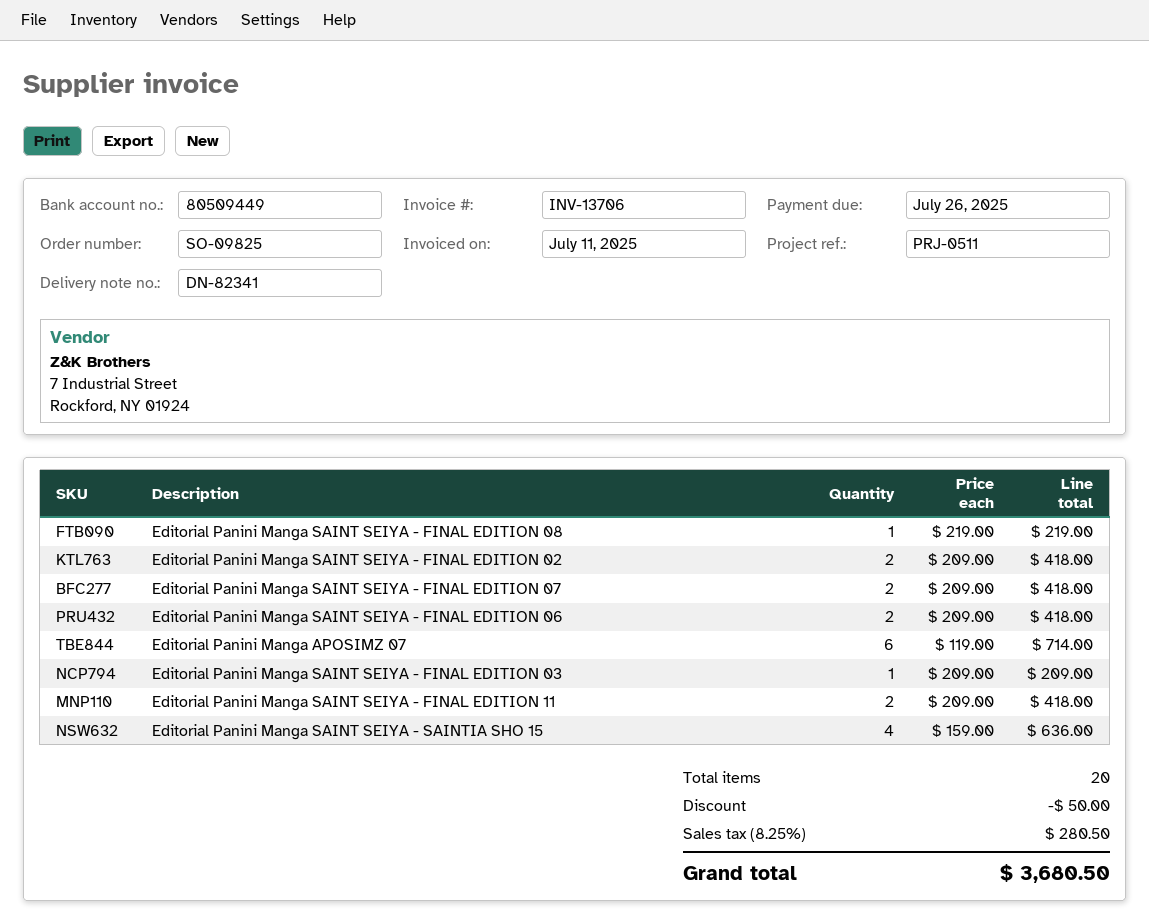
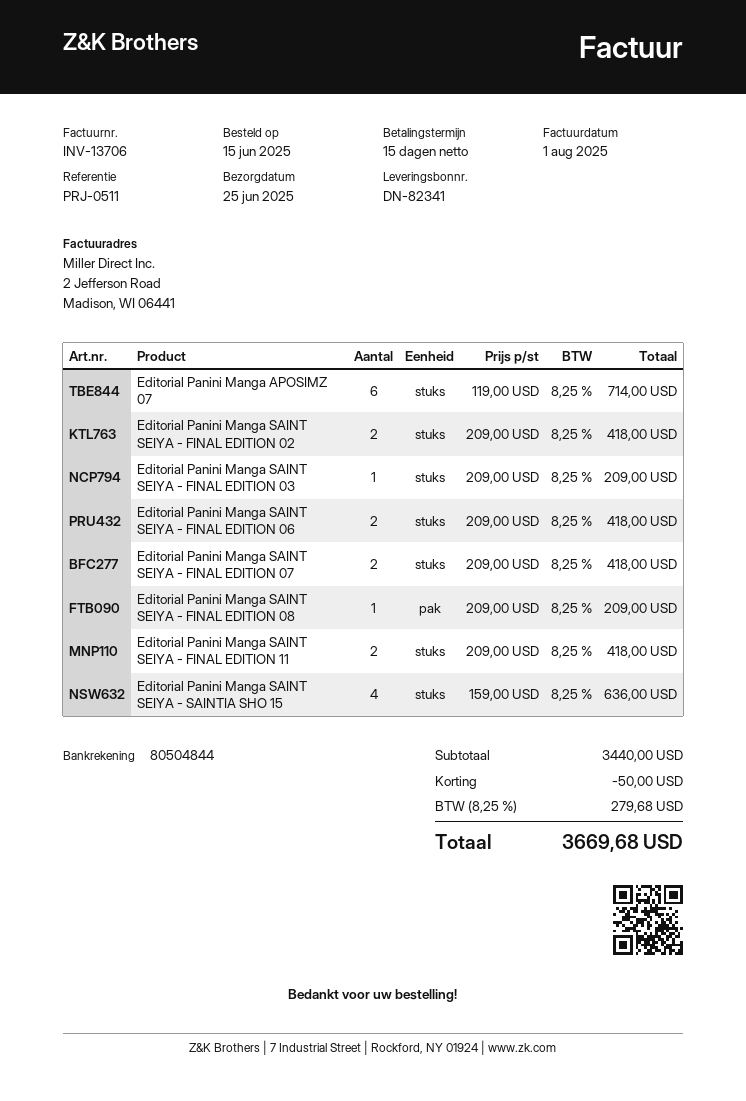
invoice date: 2025-07-11 -> 2025-08-01
bank account: 80509449 -> 80504844
Editorial Panini Manga SAINT SEIYA - FINAL EDITION 08: 1 x 219.00 = 219.00 -> 1 x 209.00 = 209.00
tax: 8.25% = 280.50 -> 8.25% = 279.68
total: 3680.50 -> 3669.68

